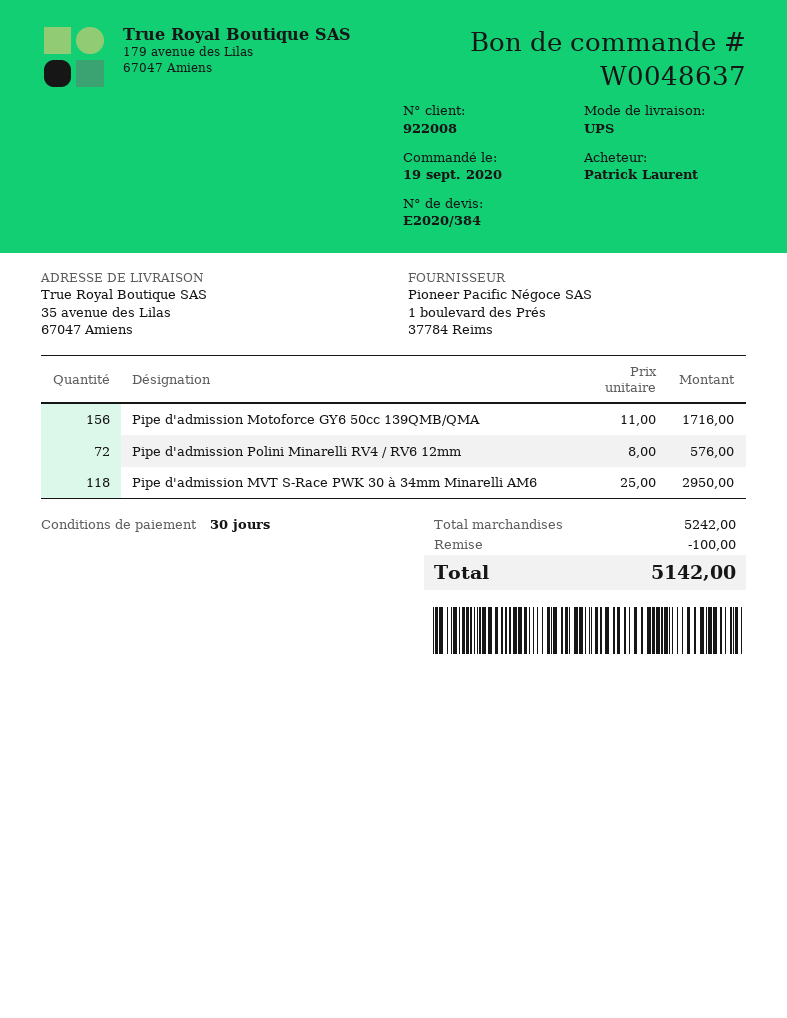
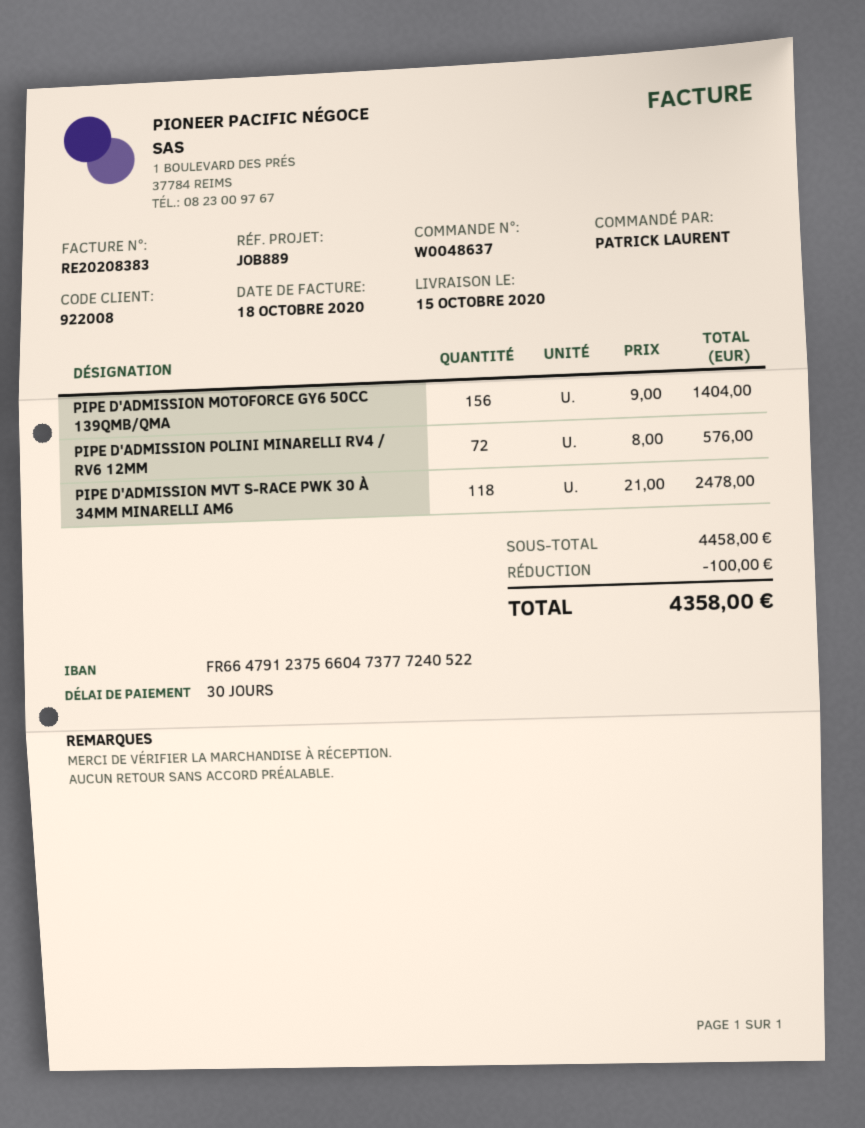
Pipe d'admission Motoforce GY6 50cc 139QMB/QMA: 156 x 11.00 = 1716.00 -> 156 x 9.00 = 1404.00
Pipe d'admission MVT S-Race PWK 30 à 34mm Minarelli AM6: 118 x 25.00 = 2950.00 -> 118 x 21.00 = 2478.00
subtotal: 5242.00 -> 4458.00
total: 5142.00 -> 4358.00

